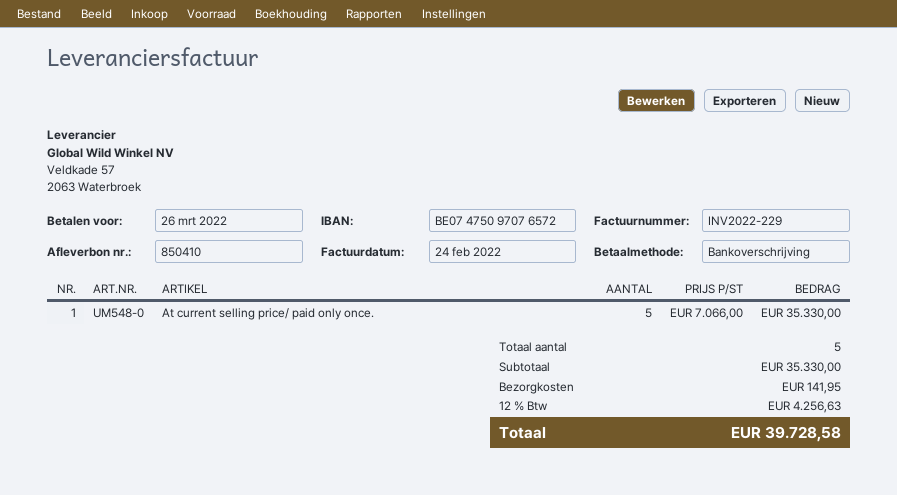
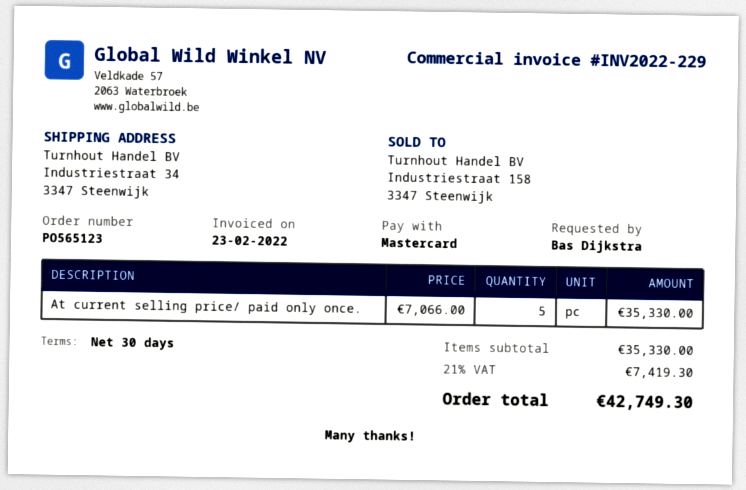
invoice date: 2022-02-24 -> 2022-02-23
payment method: bank transfer -> Mastercard
shipping: 141.95 -> none
tax: 12% = 4256.63 -> 21% = 7419.30
total: 39728.58 -> 42749.30

